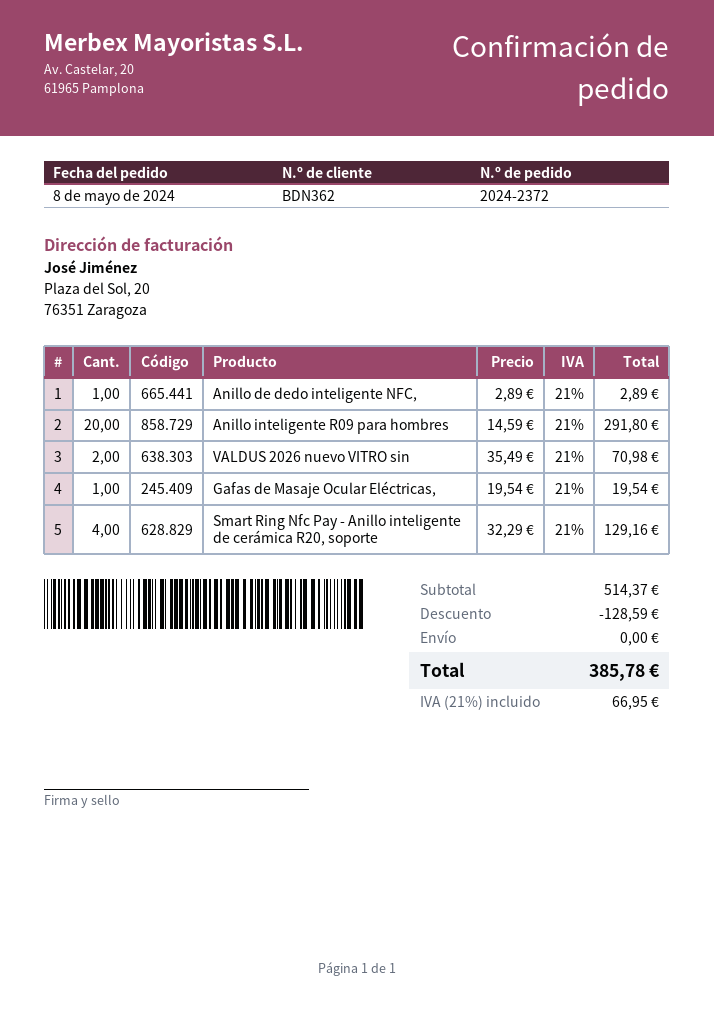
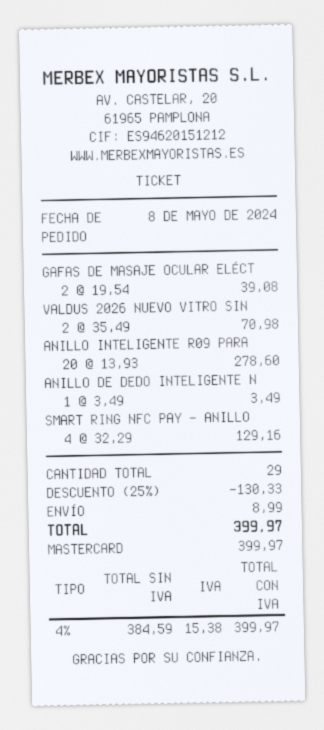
Anillo de dedo inteligente NFC,: 1 x 2.89 = 2.89 -> 1 x 3.49 = 3.49
Anillo inteligente R09 para hombres: 20 x 14.59 = 291.80 -> 20 x 13.93 = 278.60
Gafas de Masaje Ocular Eléctricas,: 1 x 19.54 = 19.54 -> 2 x 19.54 = 39.08
discount: 128.59 -> 130.33
shipping: 0.00 -> 8.99
tax: 21% = 66.95 -> 4% = 15.38
total: 385.78 -> 399.97

